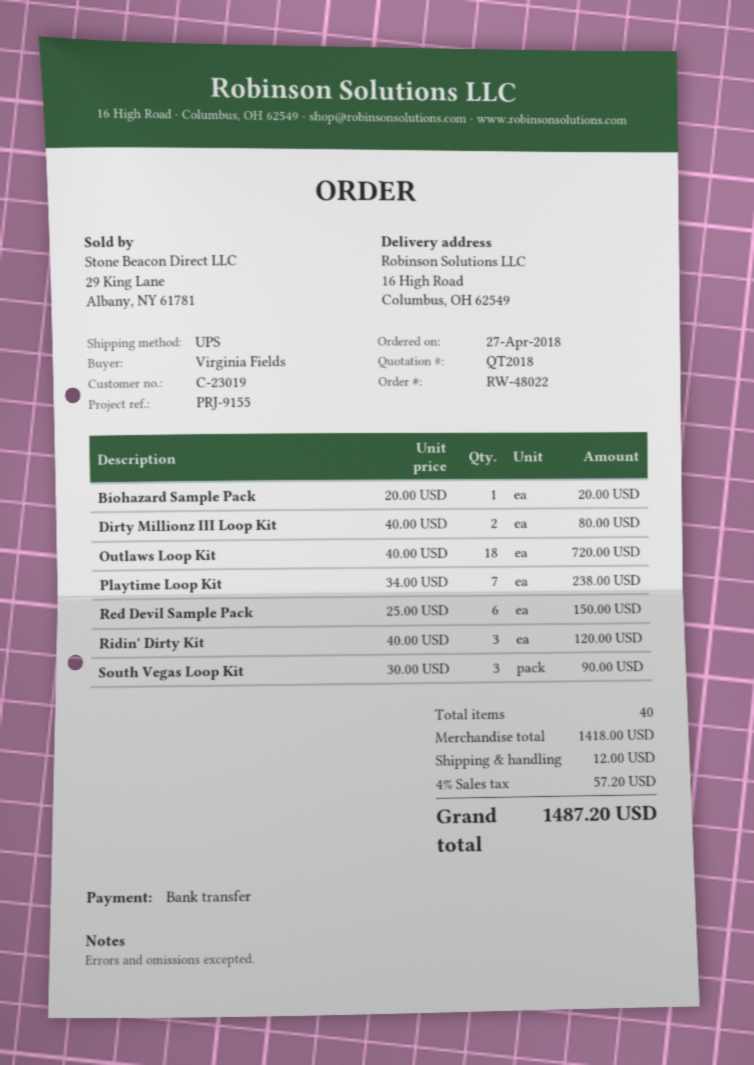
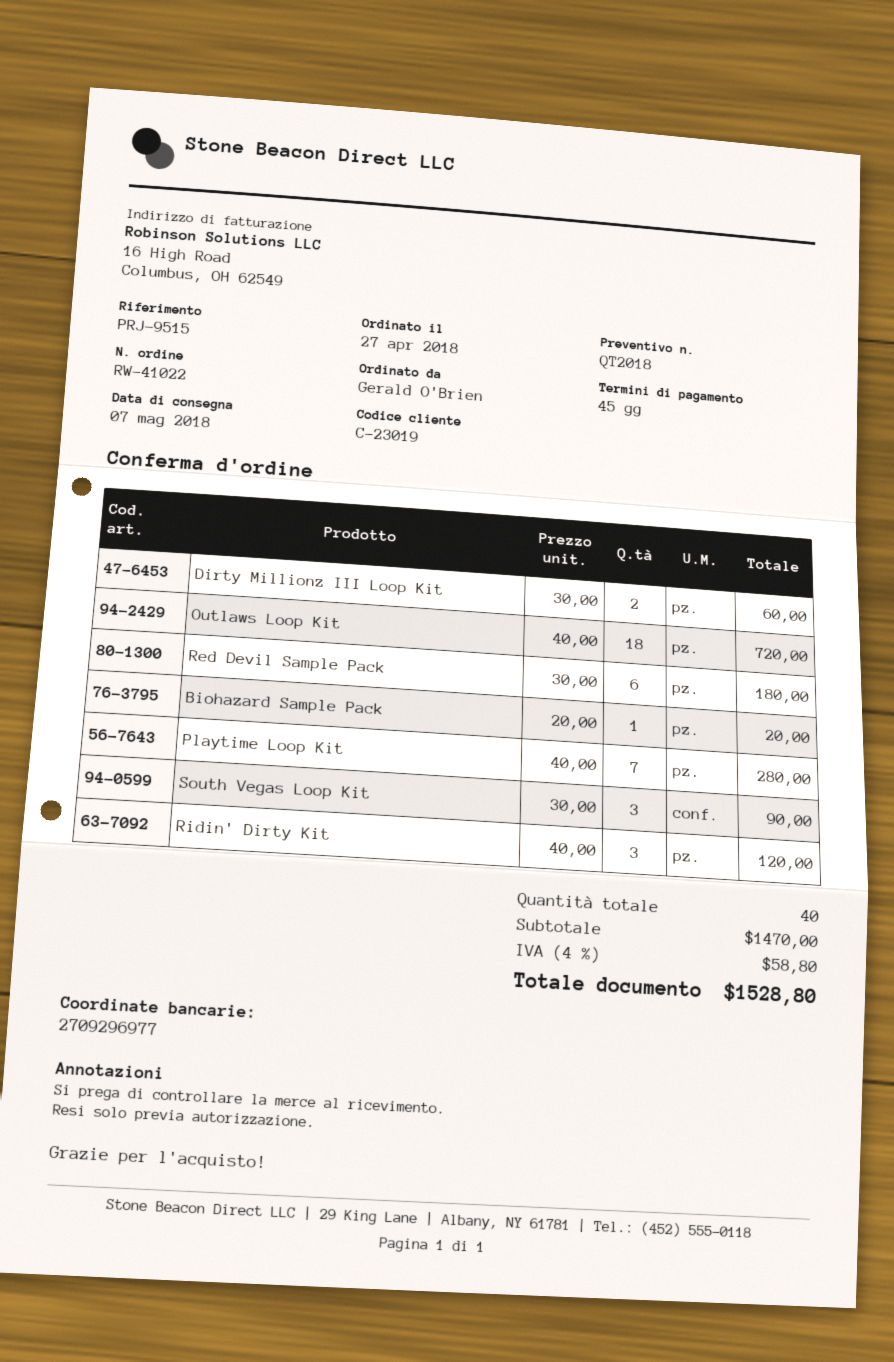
order number: RW-48022 -> RW-41022
reference: PRJ-9155 -> PRJ-9515
ordered by: Virginia Fields -> Gerald O'Brien
Dirty Millionz III Loop Kit: 2 x 40.00 = 80.00 -> 2 x 30.00 = 60.00
Playtime Loop Kit: 7 x 34.00 = 238.00 -> 7 x 40.00 = 280.00
Red Devil Sample Pack: 6 x 25.00 = 150.00 -> 6 x 30.00 = 180.00
subtotal: 1418.00 -> 1470.00
shipping: 12.00 -> none
tax: 4% = 57.20 -> 4% = 58.80
total: 1487.20 -> 1528.80

